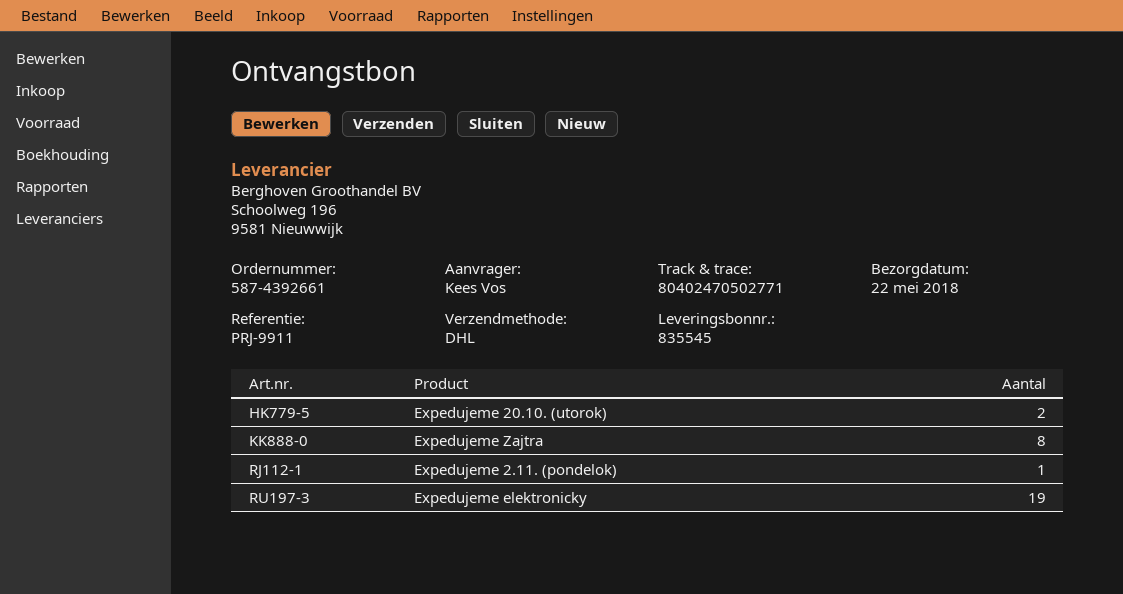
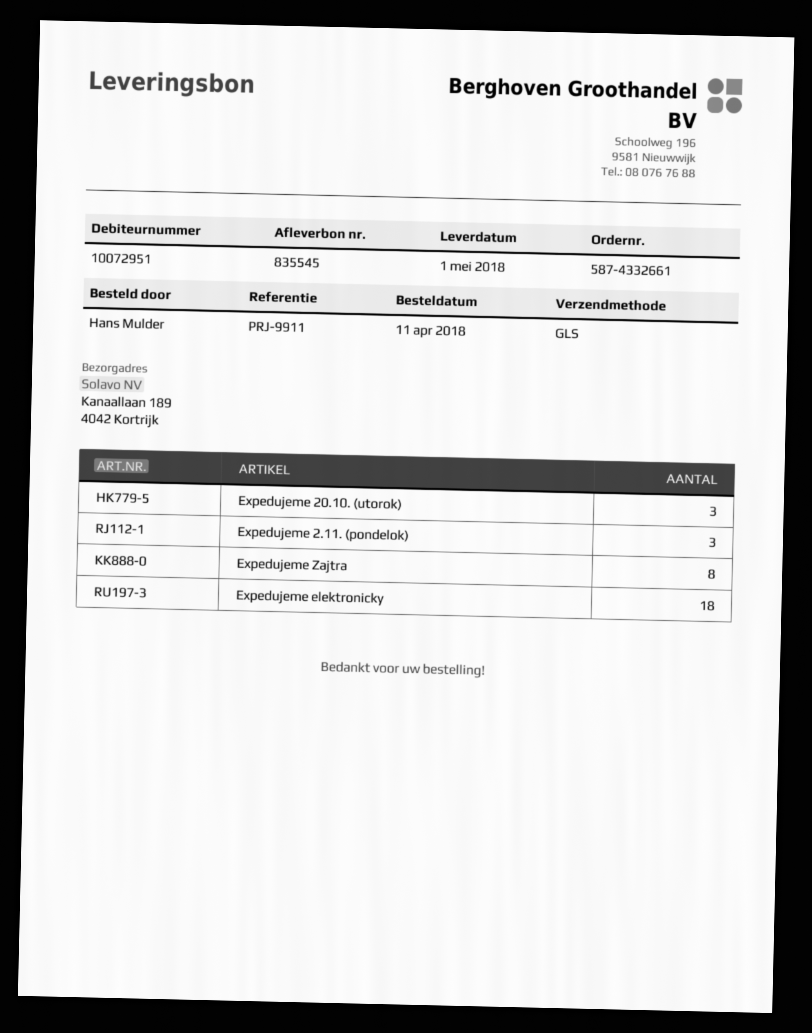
order number: 587-4392661 -> 587-4332661
delivery date: 2018-05-22 -> 2018-05-01
ordered by: Kees Vos -> Hans Mulder
shipping method: DHL -> GLS
Expedujeme 20.10. (utorok): 2 -> 3
Expedujeme 2.11. (pondelok): 1 -> 3
Expedujeme elektronicky: 19 -> 18

